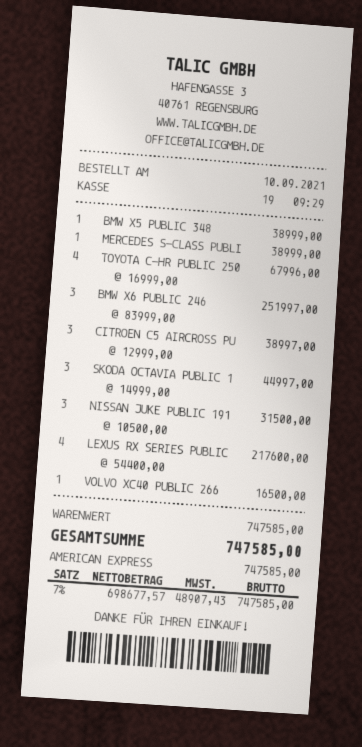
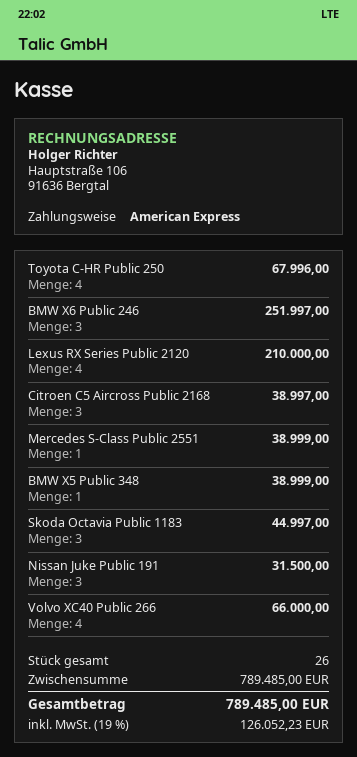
LEXUS RX SERIES PUBLIC: 4 for 217600.00 -> 4 for 210000.00
VOLVO XC40 PUBLIC 266: 1 for 16500.00 -> 4 for 66000.00
subtotal: 747585.00 -> 789485.00
tax: 7% = 48907.43 -> 19% = 126052.23
total: 747585.00 -> 789485.00

